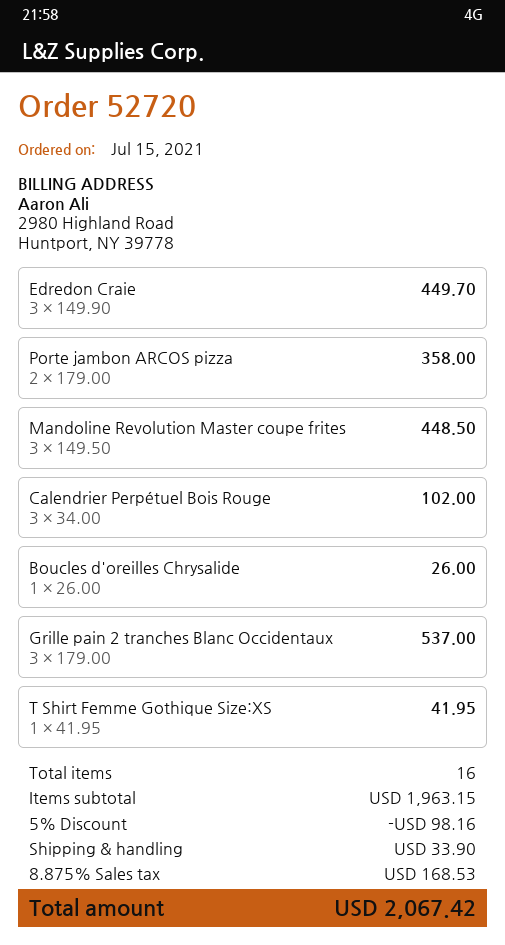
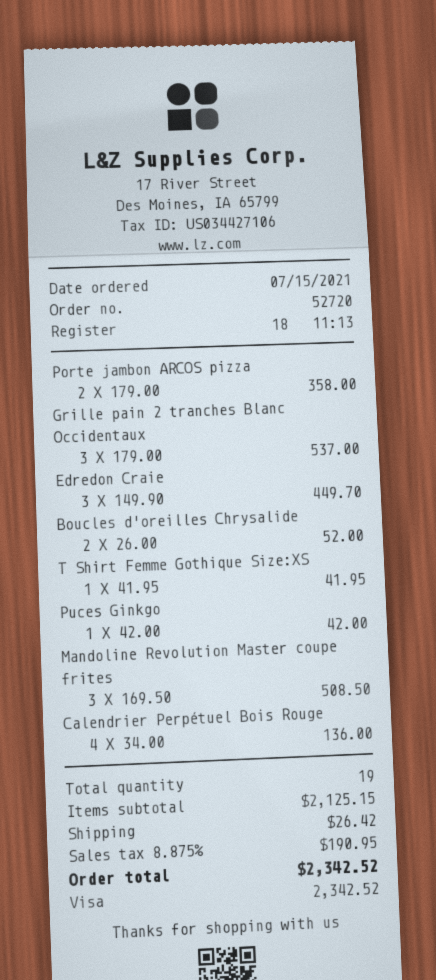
Mandoline Revolution Master coupe frites: 3 x 149.50 = 448.50 -> 3 x 169.50 = 508.50
Calendrier Perpétuel Bois Rouge: 3 x 34.00 = 102.00 -> 4 x 34.00 = 136.00
Boucles d'oreilles Chrysalide: 1 x 26.00 = 26.00 -> 2 x 26.00 = 52.00
Puces Ginkgo: none -> 1 x 42.00 = 42.00
total quantity: 16 -> 19
subtotal: 1963.15 -> 2125.15
discount: 5% = 98.16 -> none
shipping: 33.90 -> 26.42
tax: 8.875% = 168.53 -> 8.875% = 190.95
total: 2067.42 -> 2342.52

